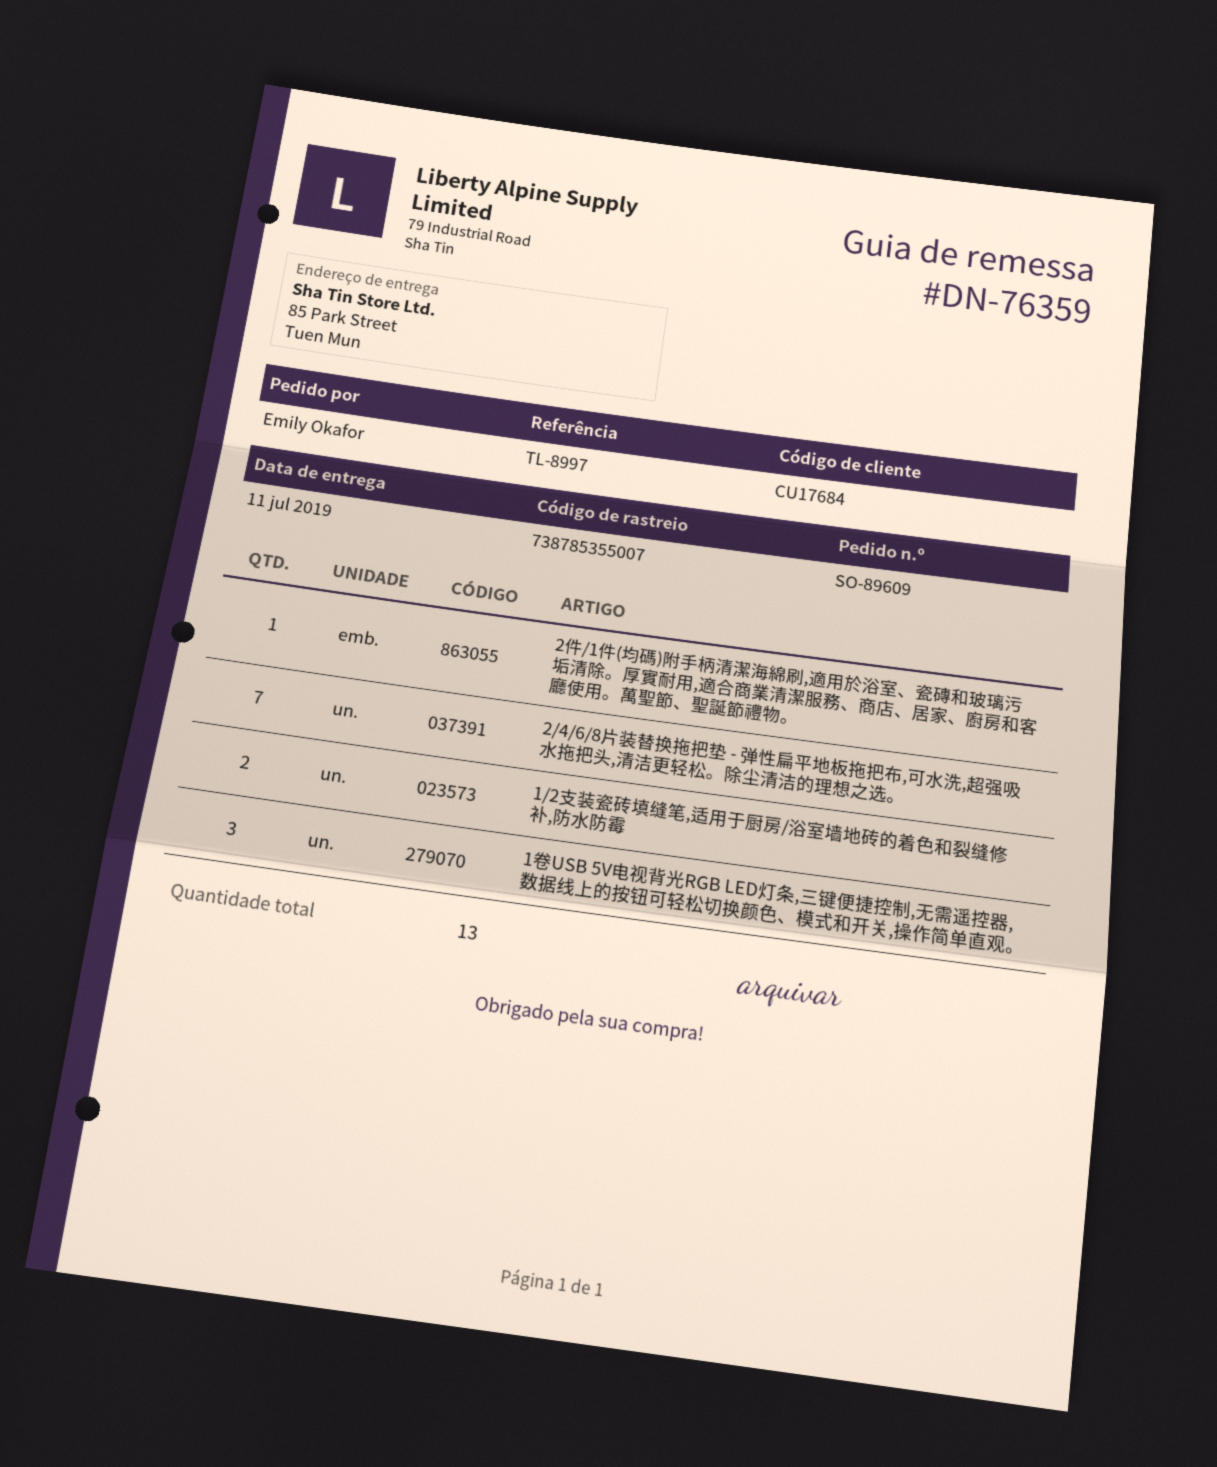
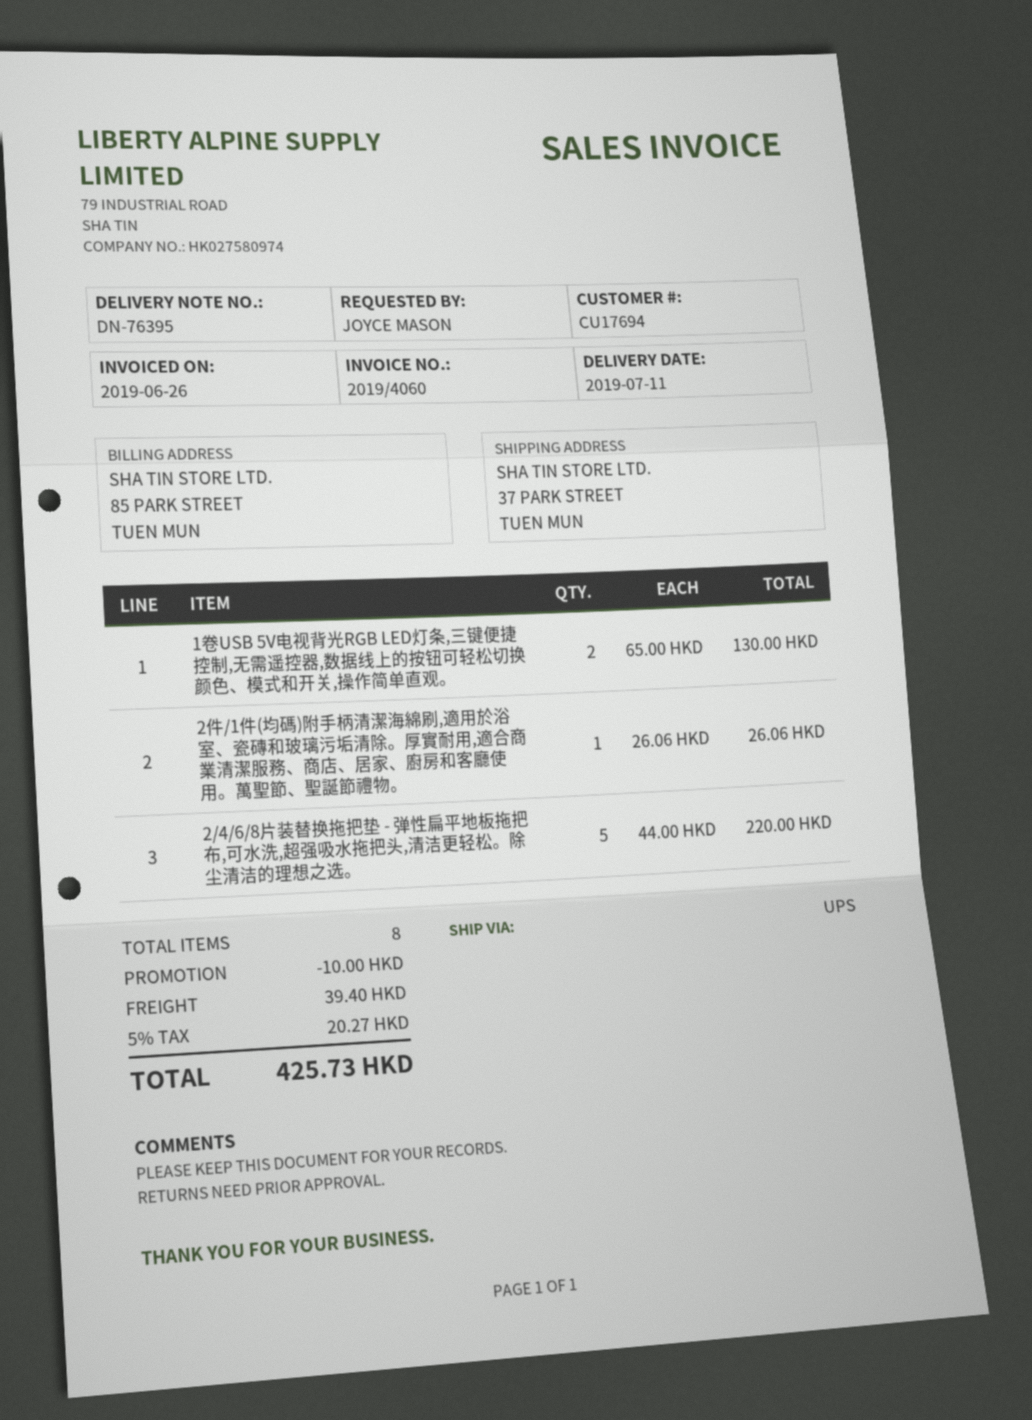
delivery note number: DN-76359 -> DN-76395
customer number: CU17684 -> CU17694
ordered by: Emily Okafor -> JOYCE MASON
ship to: 85 Park Street, Tuen Mun -> 37 PARK STREET, TUEN MUN
2/4/6/8片装替换拖把垫 - 弹性扁平地板拖把布,可水洗,超强吸水拖把头,清洁更轻松。除尘清洁的理想之选。: 7 -> 5
1/2支装瓷砖填缝笔,适用于厨房/浴室墙地砖的着色和裂缝修补,防水防霉: 2 -> none
1卷USB 5V电视背光RGB LED灯条,三键便捷控制,无需遥控器,数据线上的按钮可轻松切换颜色、模式和开关,操作简单直观。: 3 -> 2
total quantity: 13 -> 8

